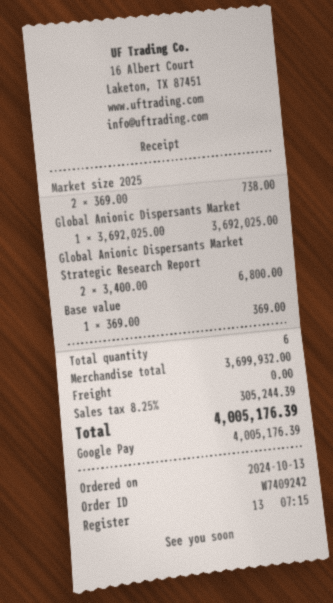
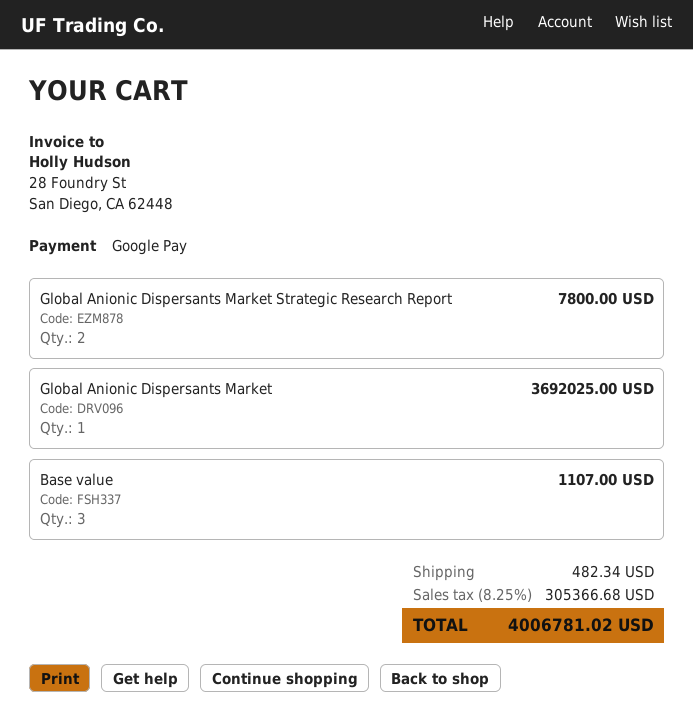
Market size 2025: 2 for 738.00 -> none
Global Anionic Dispersants Market Strategic Research Report: 2 for 6800.00 -> 2 for 7800.00
Base value: 1 for 369.00 -> 3 for 1107.00
shipping: 0.00 -> 482.34
tax: 8.25% = 305244.39 -> 8.25% = 305366.68
total: 4005176.39 -> 4006781.02

